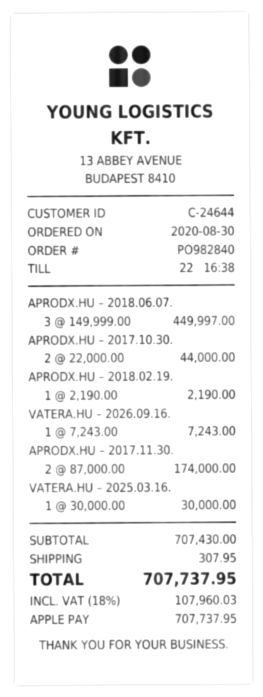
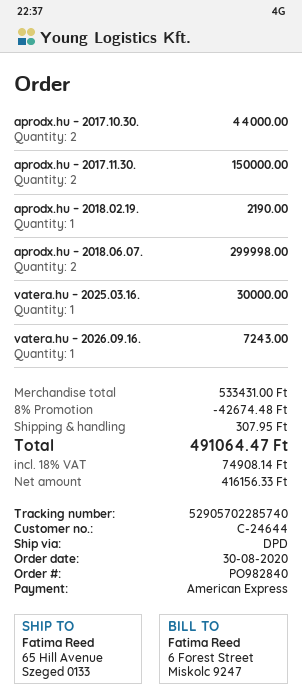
payment method: Apple Pay -> American Express
APRODX.HU – 2018.06.07.: 3 for 449997.00 -> 2 for 299998.00
APRODX.HU – 2017.11.30.: 2 for 174000.00 -> 2 for 150000.00
subtotal: 707430.00 -> 533431.00
discount: none -> 8% = 42674.48
tax: 18% = 107960.03 -> 18% = 74908.14
total: 707737.95 -> 491064.47

